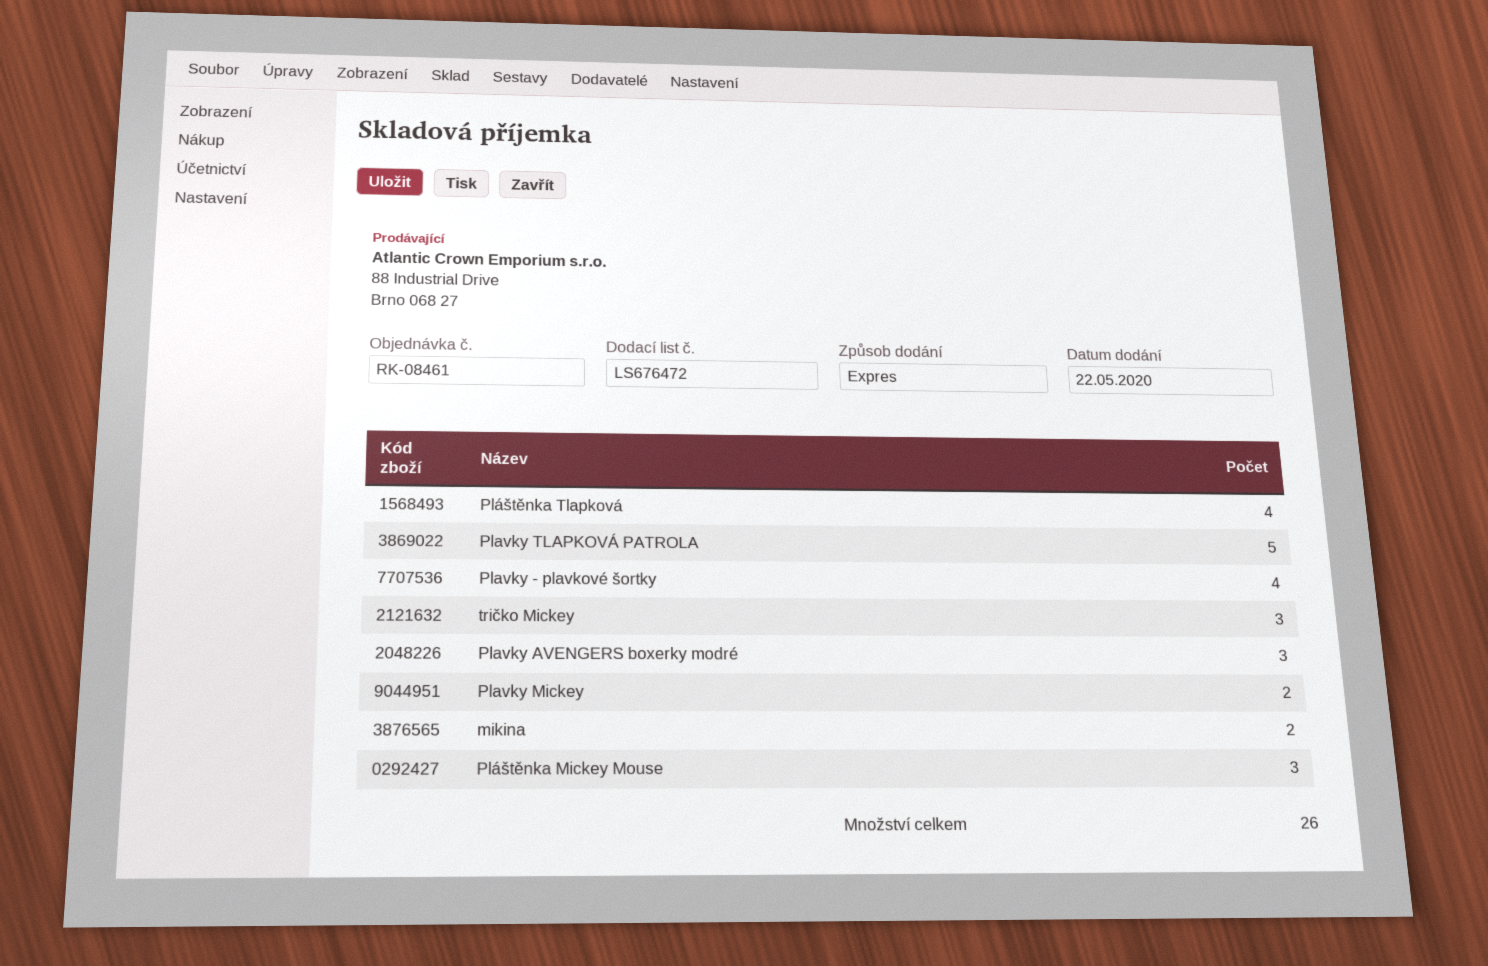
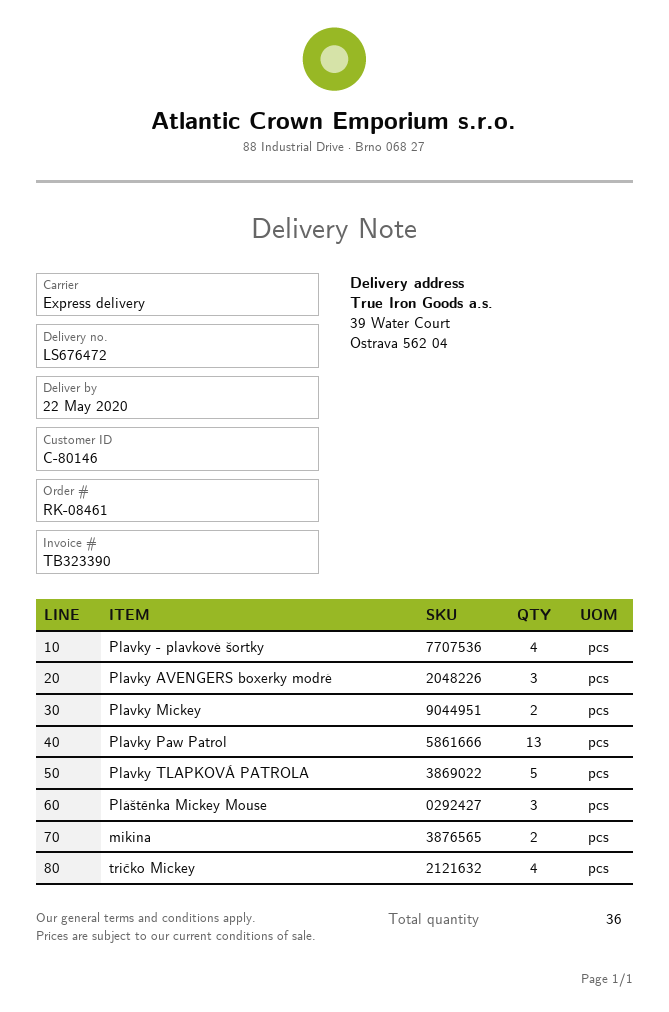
Pláštěnka Tlapková: 4 -> none
tričko Mickey: 3 -> 4
Plavky Paw Patrol: none -> 13
total quantity: 26 -> 36

